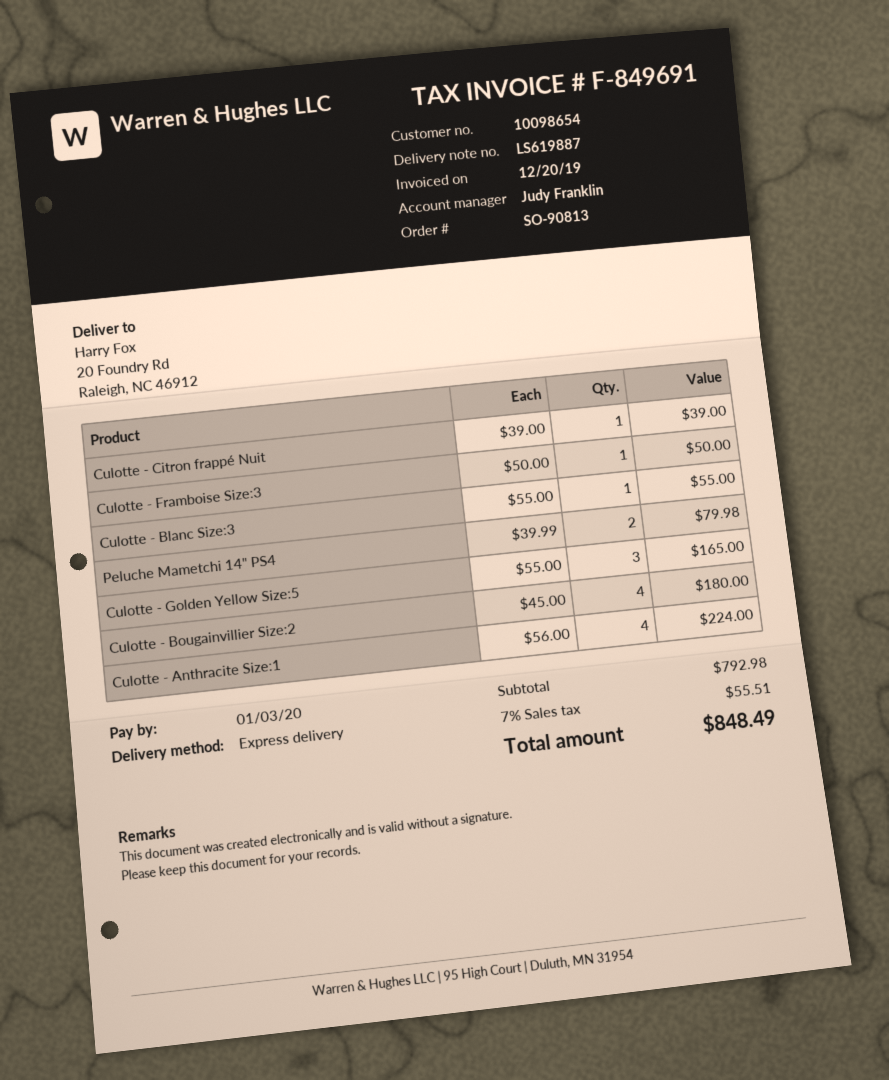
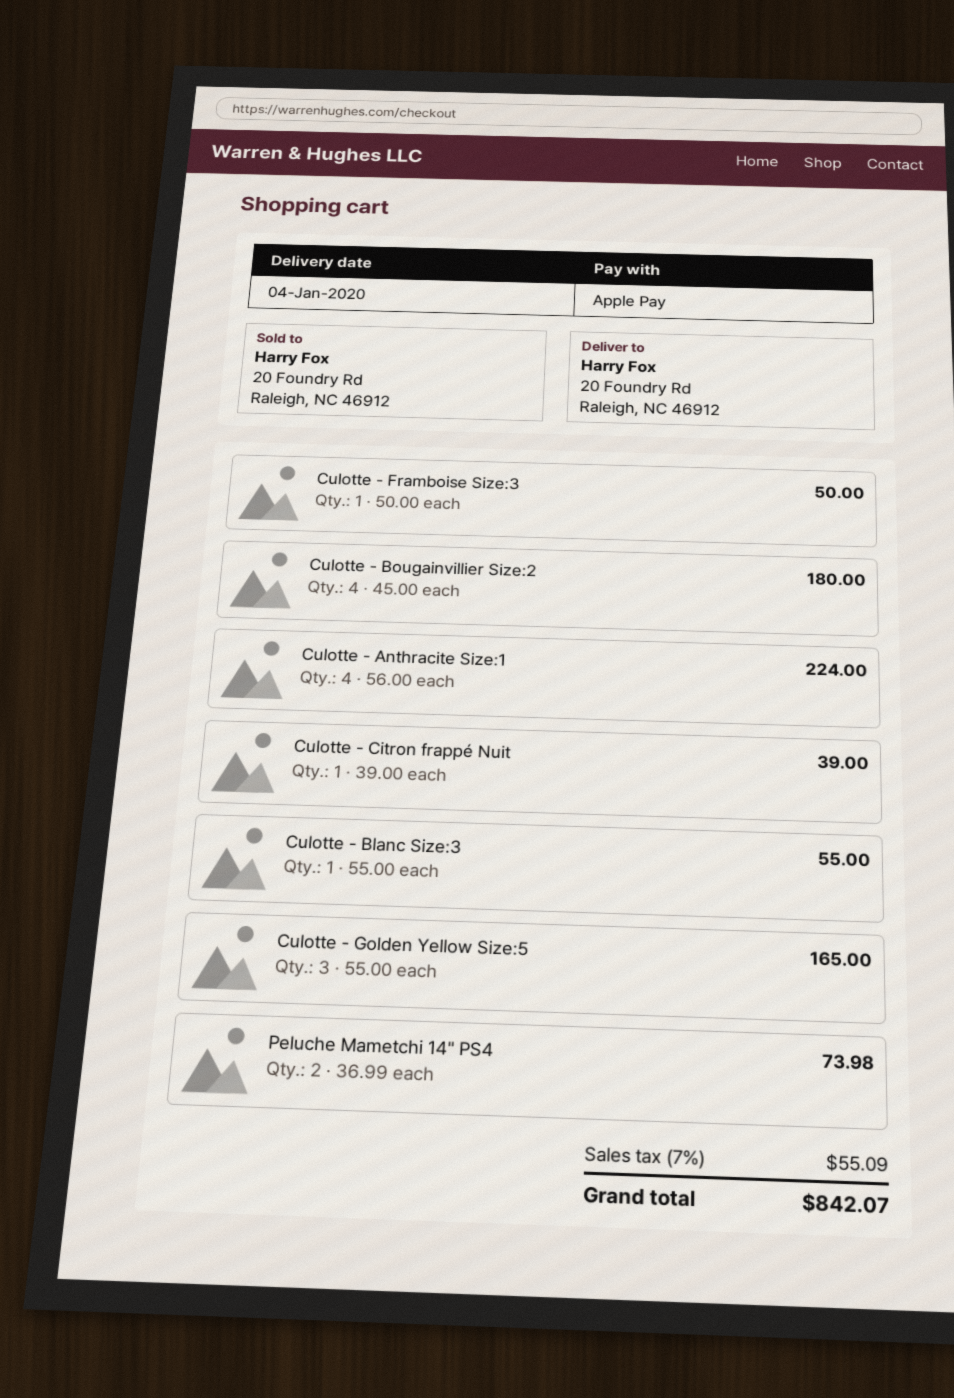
Peluche Mametchi 14" PS4: 2 x 39.99 = 79.98 -> 2 x 36.99 = 73.98
tax: 7% = 55.51 -> 7% = 55.09
total: 848.49 -> 842.07

